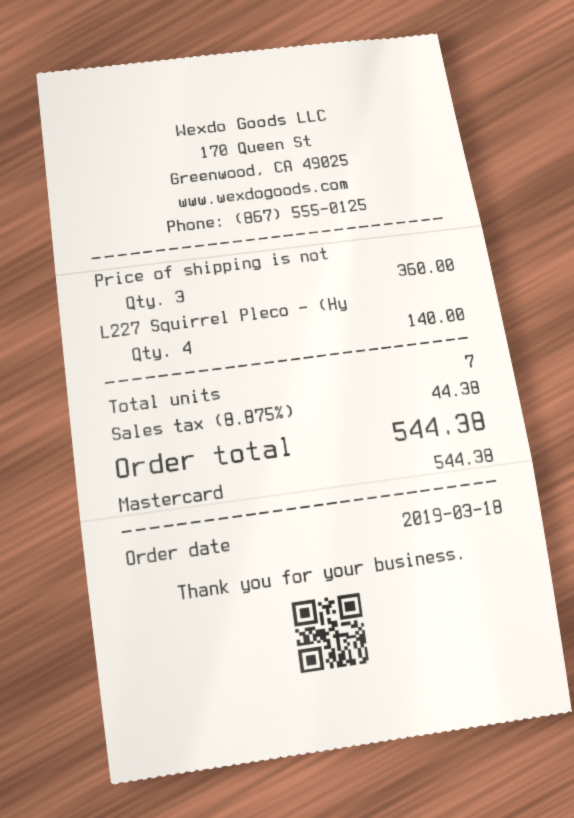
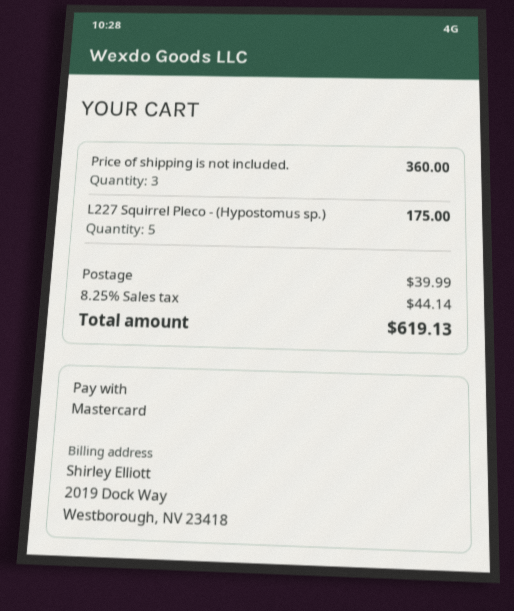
L227 Squirrel Pleco - (Hy: 4 for 140.00 -> 5 for 175.00
shipping: none -> 39.99
tax: 8.875% = 44.38 -> 8.25% = 44.14
total: 544.38 -> 619.13

